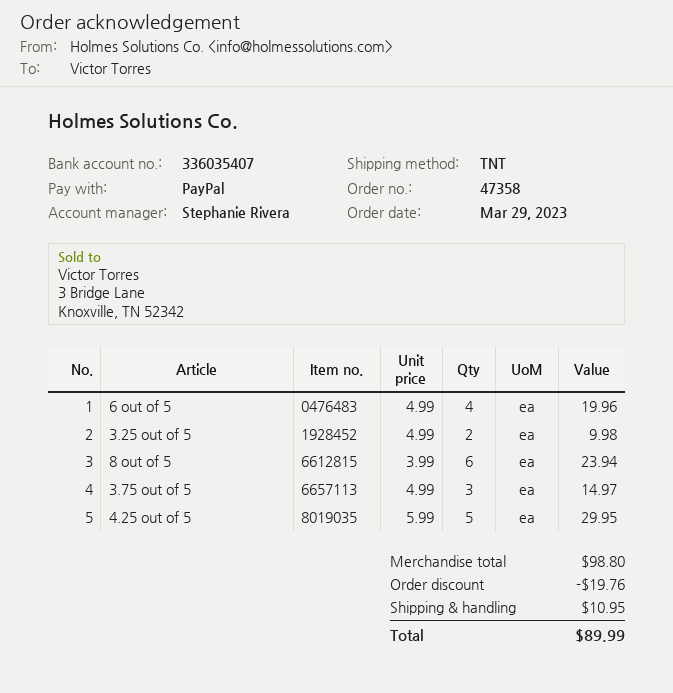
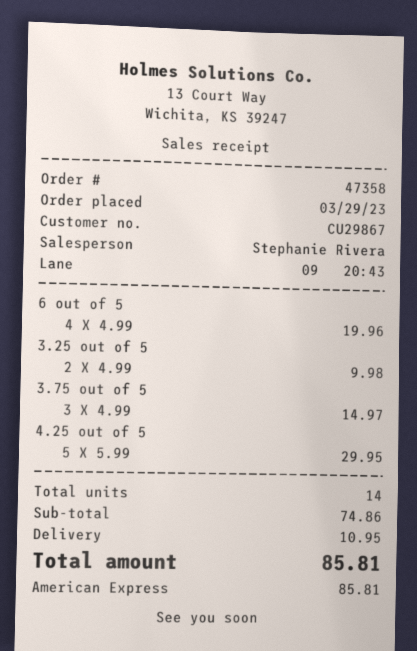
payment method: PayPal -> American Express
8 out of 5: 6 x 3.99 = 23.94 -> none
subtotal: 98.80 -> 74.86
discount: 19.76 -> none
total: 89.99 -> 85.81

